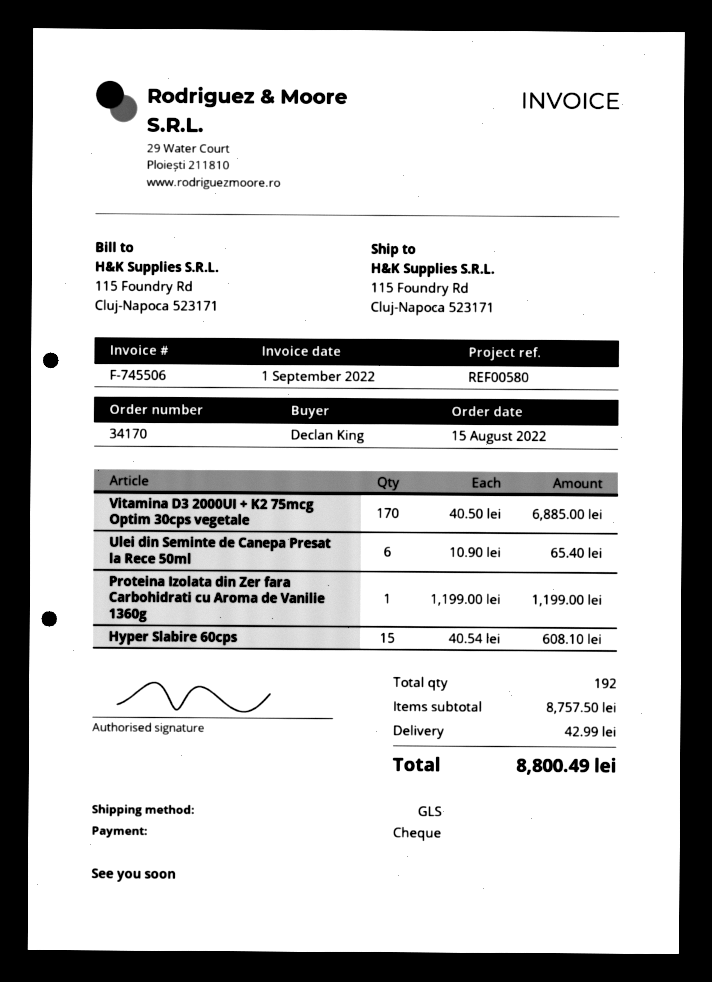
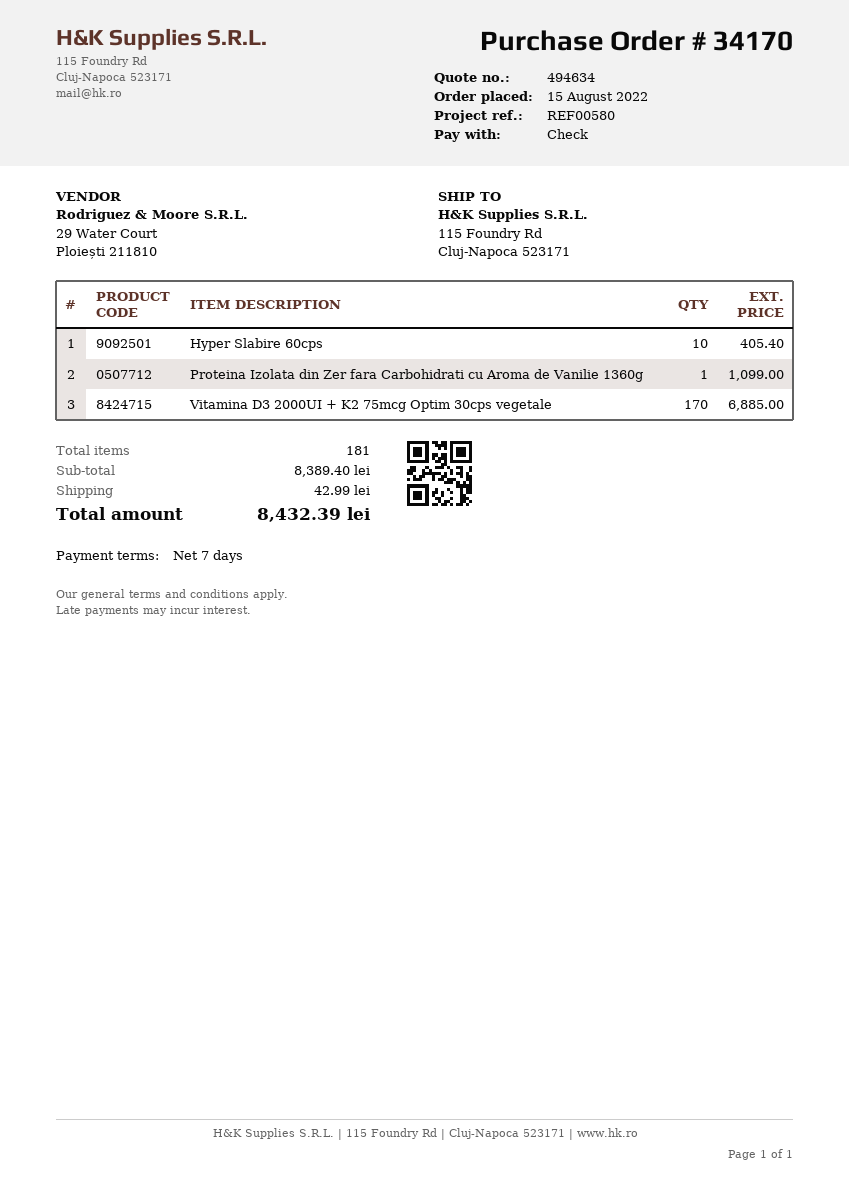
Ulei din Seminte de Canepa Presat la Rece 50ml: 6 for 65.40 -> none
Proteina Izolata din Zer fara Carbohidrati cu Aroma de Vanilie 1360g: 1 for 1199.00 -> 1 for 1099.00
Hyper Slabire 60cps: 15 for 608.10 -> 10 for 405.40
total quantity: 192 -> 181
subtotal: 8757.50 -> 8389.40
total: 8800.49 -> 8432.39

